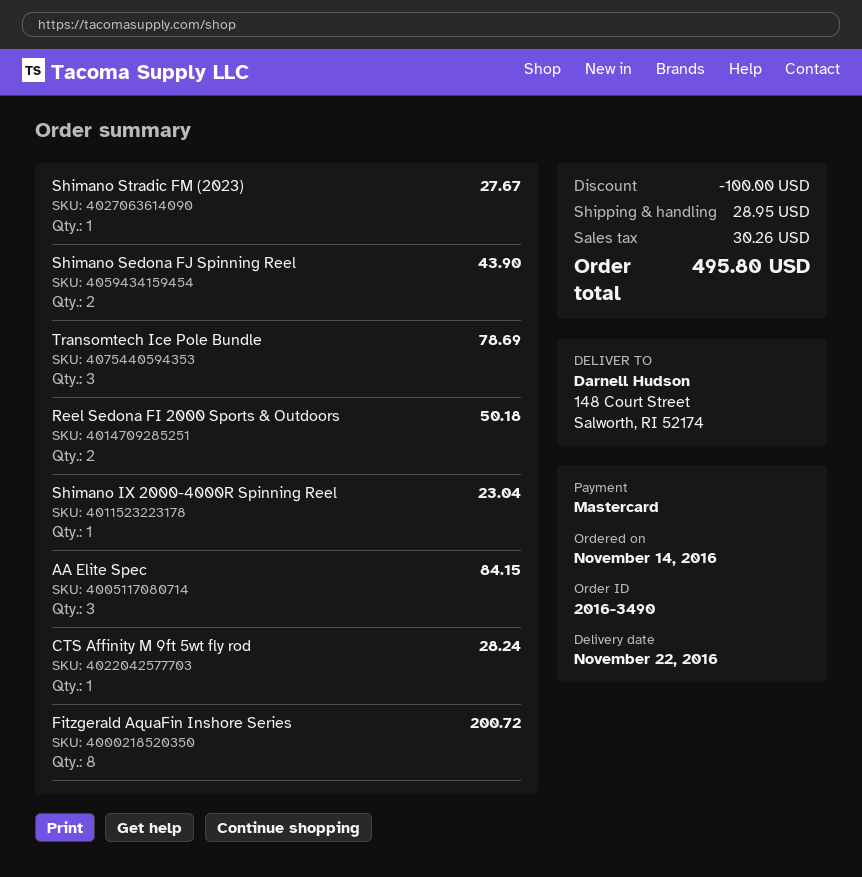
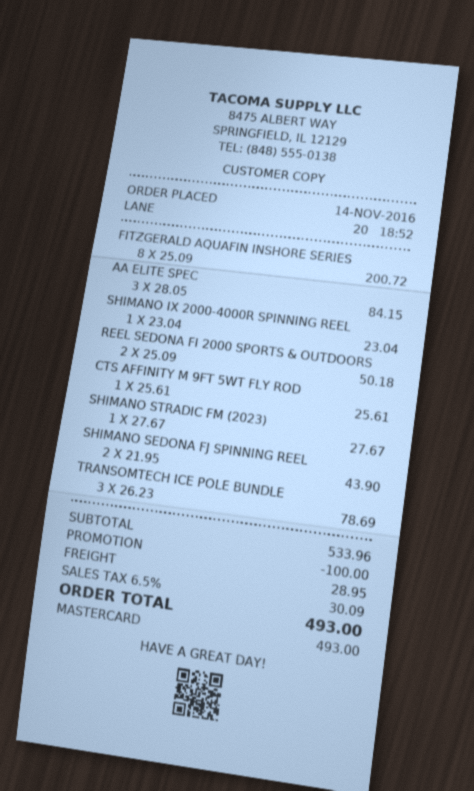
CTS Affinity M 9ft 5wt fly rod: 1 for 28.24 -> 1 for 25.61
tax: 30.26 -> 30.09
total: 495.80 -> 493.00

